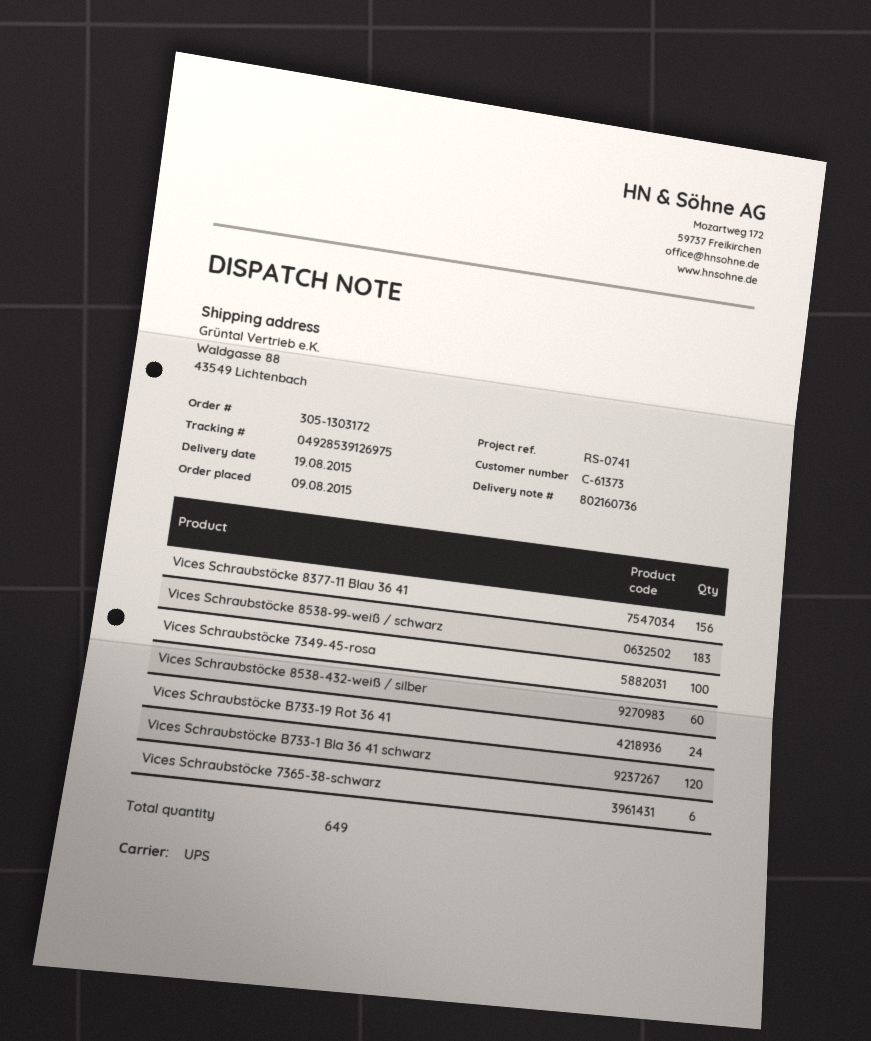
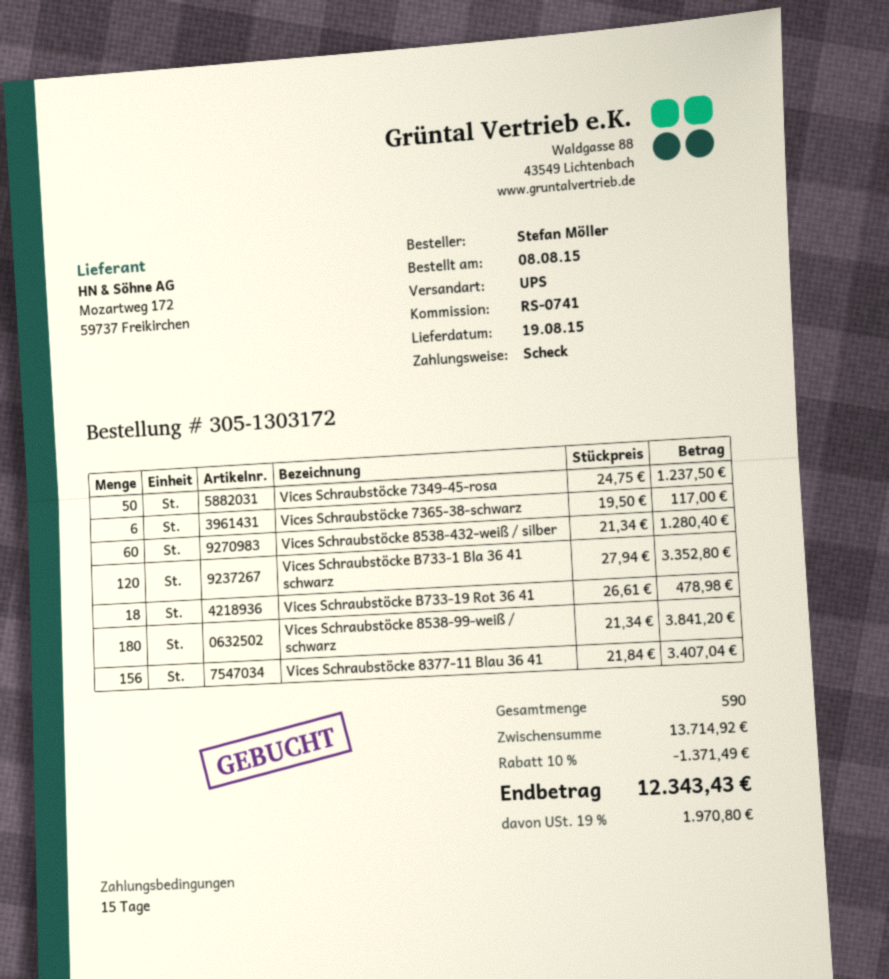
order date: 2015-08-09 -> 2015-08-08
Vices Schraubstöcke 8538-99-weiß / schwarz: 183 -> 180
Vices Schraubstöcke 7349-45-rosa: 100 -> 50
Vices Schraubstöcke B733-19 Rot 36 41: 24 -> 18
total quantity: 649 -> 590

